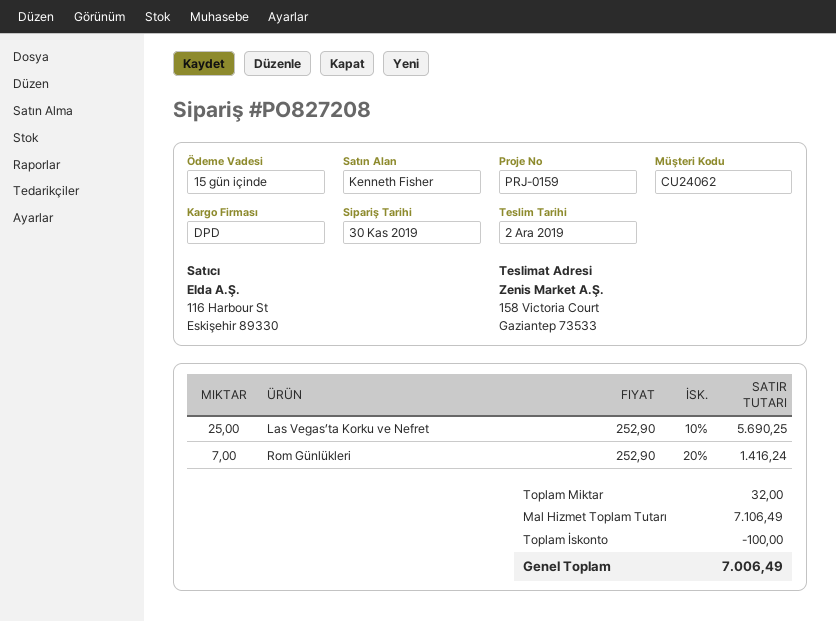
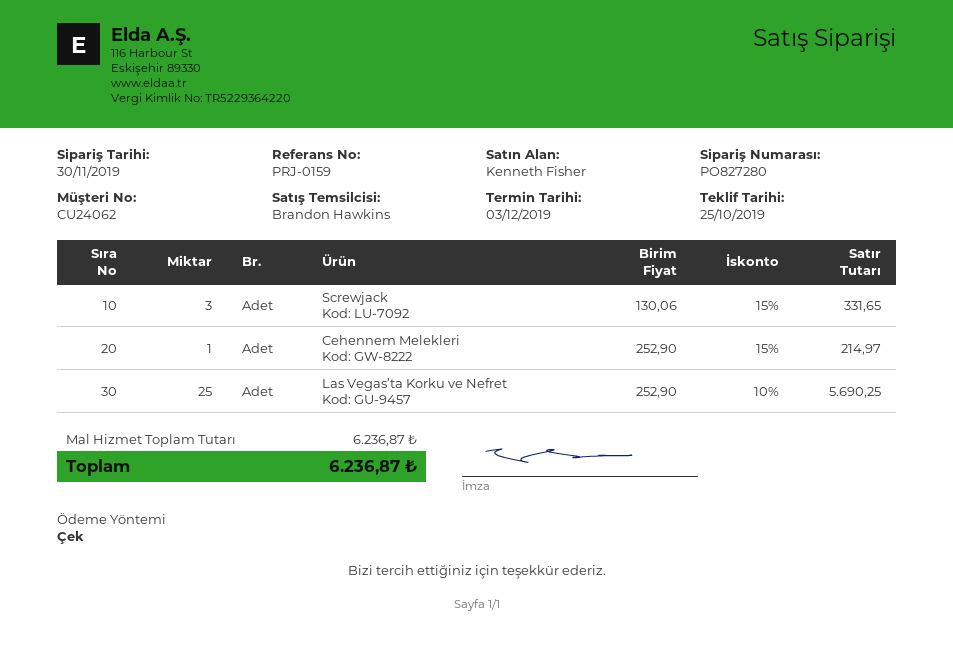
order number: PO827208 -> PO827280
delivery date: 2019-12-02 -> 2019-12-03
Rom Günlükleri: 7 x 252.90 - 20% = 1416.24 -> none
Screwjack: none -> 3 x 130.06 - 15% = 331.65
Cehennem Melekleri: none -> 1 x 252.90 - 15% = 214.97
subtotal: 7106.49 -> 6236.87
discount: 100.00 -> none
total: 7006.49 -> 6236.87

